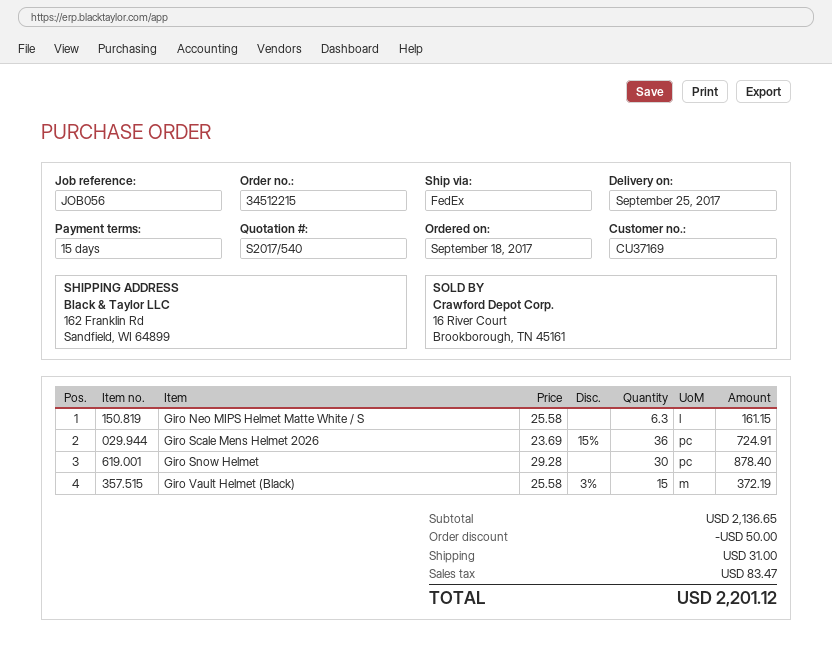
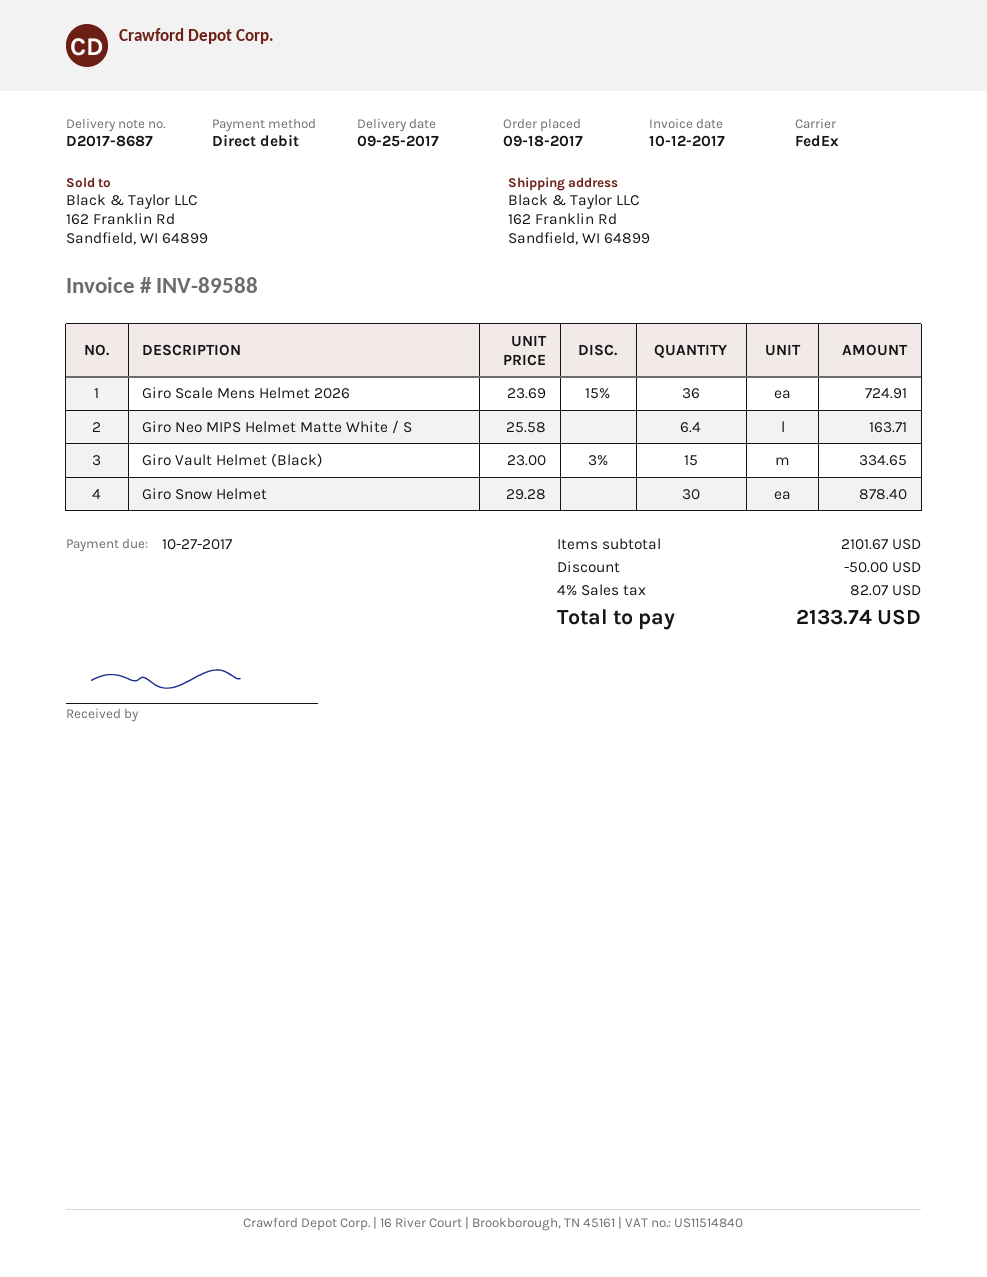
Giro Neo MIPS Helmet Matte White / S: 6.3 x 25.58 = 161.15 -> 6.4 x 25.58 = 163.71
Giro Vault Helmet (Black): 15 x 25.58 - 3% = 372.19 -> 15 x 23.00 - 3% = 334.65
subtotal: 2136.65 -> 2101.67
shipping: 31.00 -> none
tax: 83.47 -> 82.07
total: 2201.12 -> 2133.74

